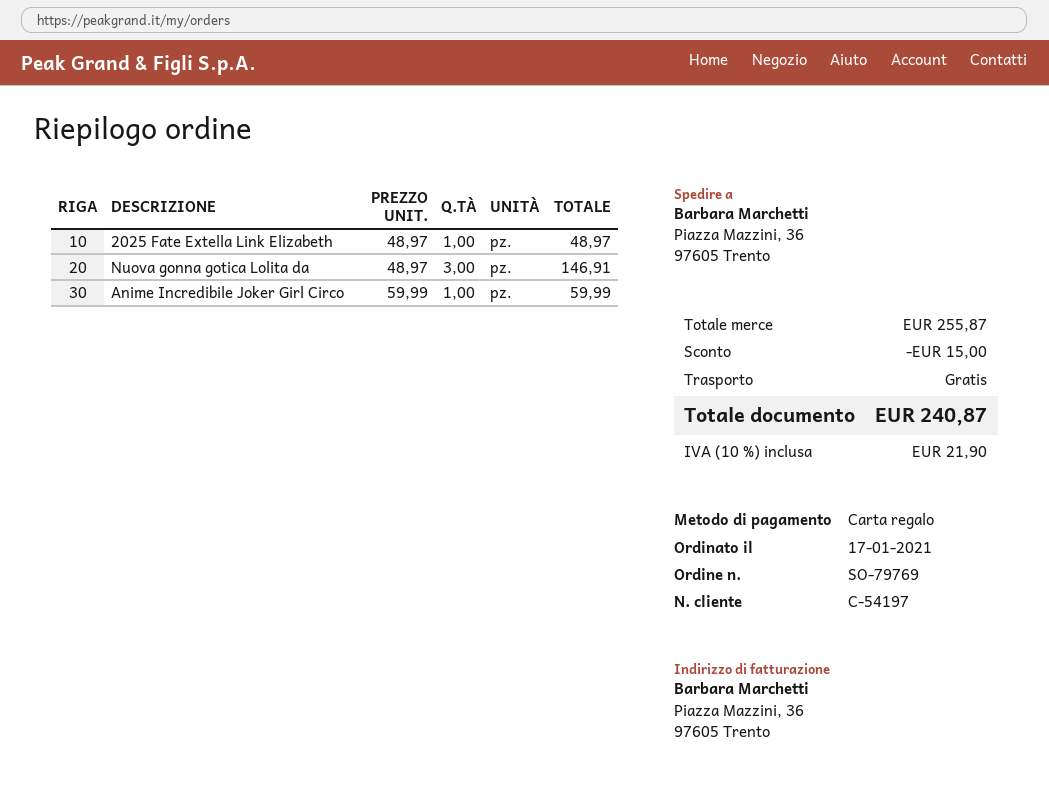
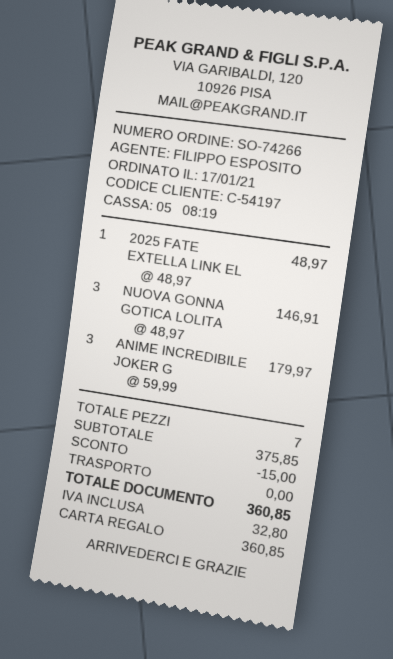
order number: SO-79769 -> SO-74266
Anime Incredibile Joker Girl Circo: 1 x 59.99 = 59.99 -> 3 x 59.99 = 179.97
subtotal: 255.87 -> 375.85
tax: 21.90 -> 32.80
total: 240.87 -> 360.85

